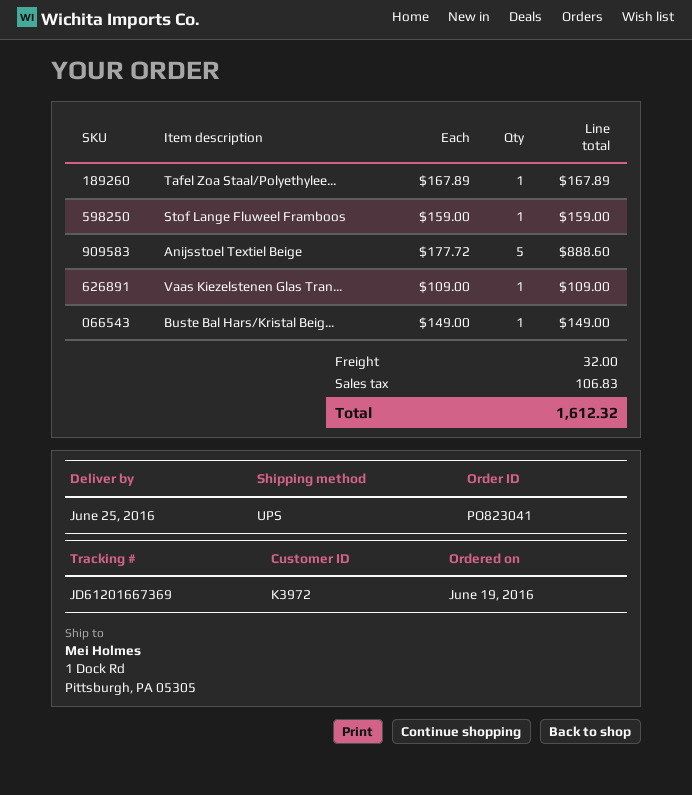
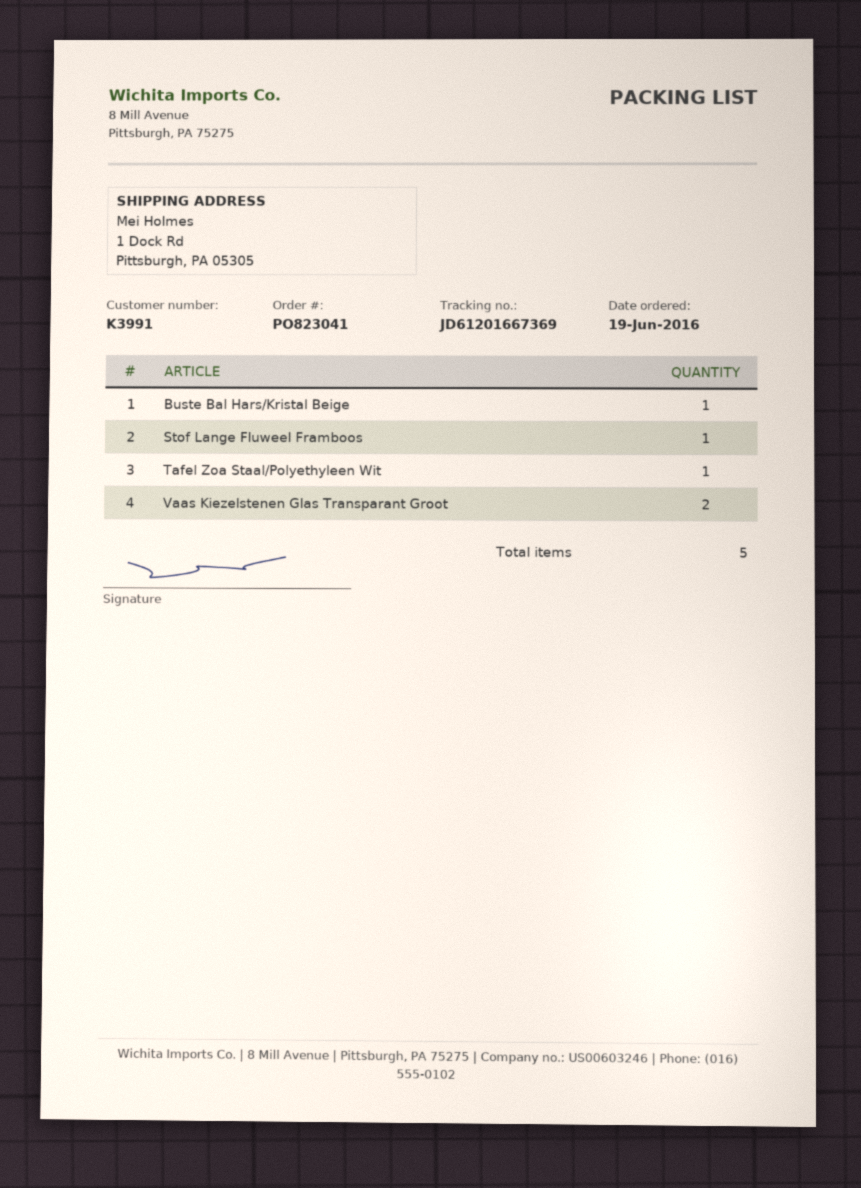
customer number: K3972 -> K3991
Anijsstoel Textiel Beige: 5 -> none
Vaas Kiezelstenen Glas Tran...: 1 -> 2

